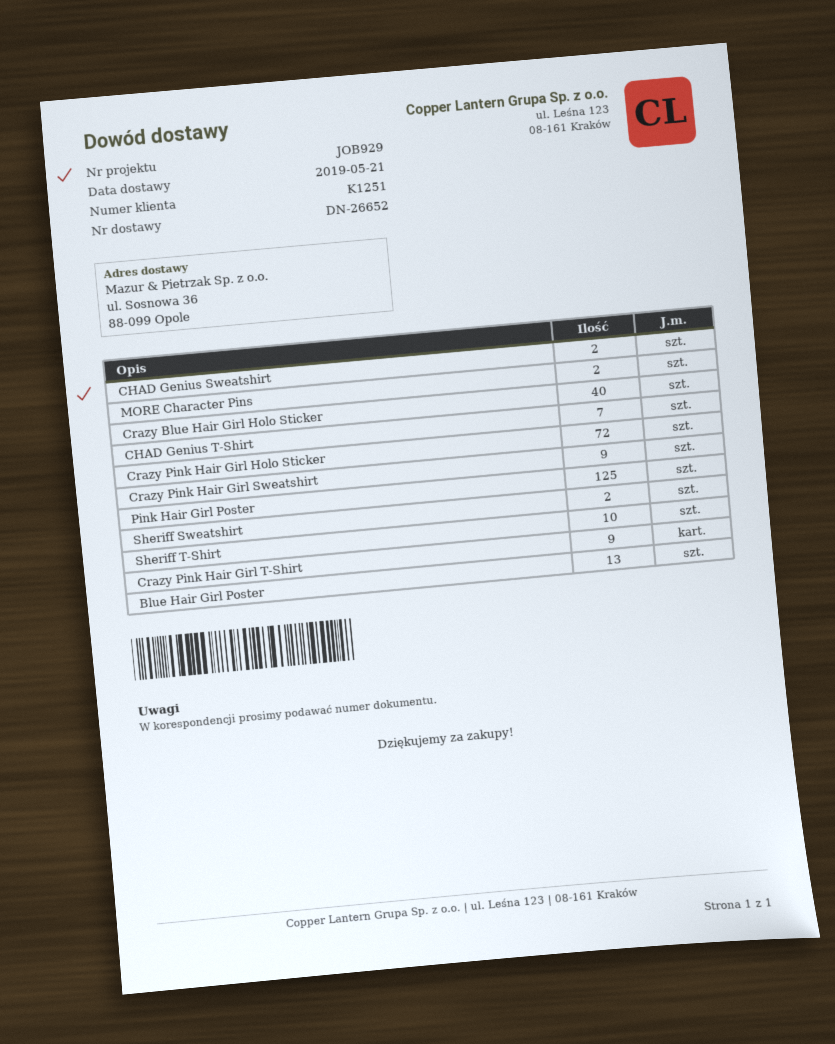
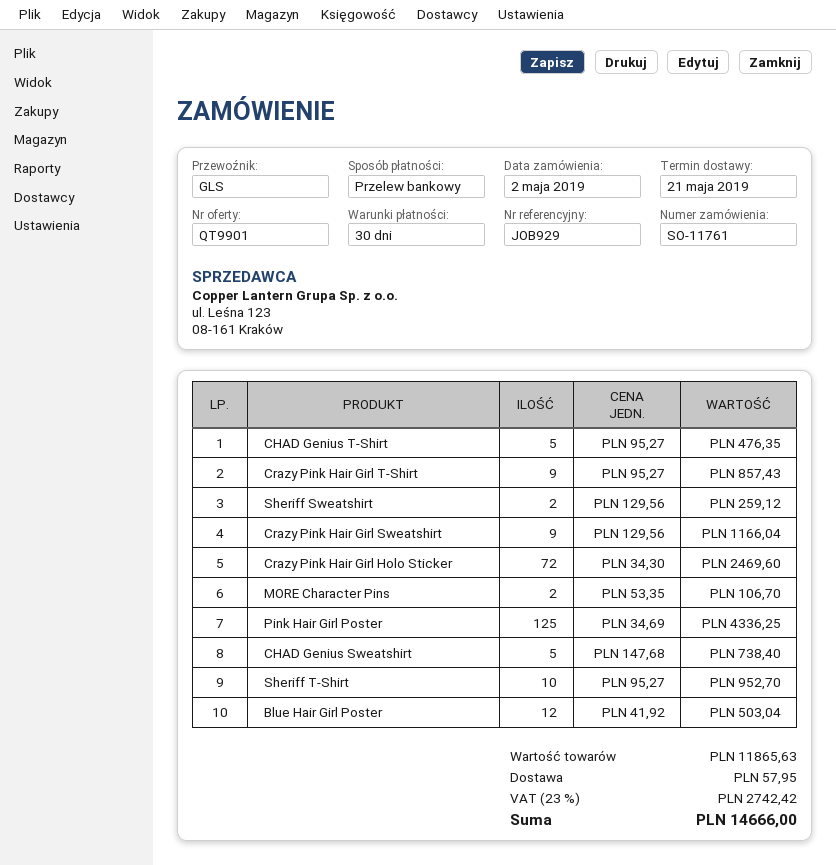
CHAD Genius Sweatshirt: 2 -> 5
Crazy Blue Hair Girl Holo Sticker: 40 -> none
CHAD Genius T-Shirt: 7 -> 5
Blue Hair Girl Poster: 13 -> 12

